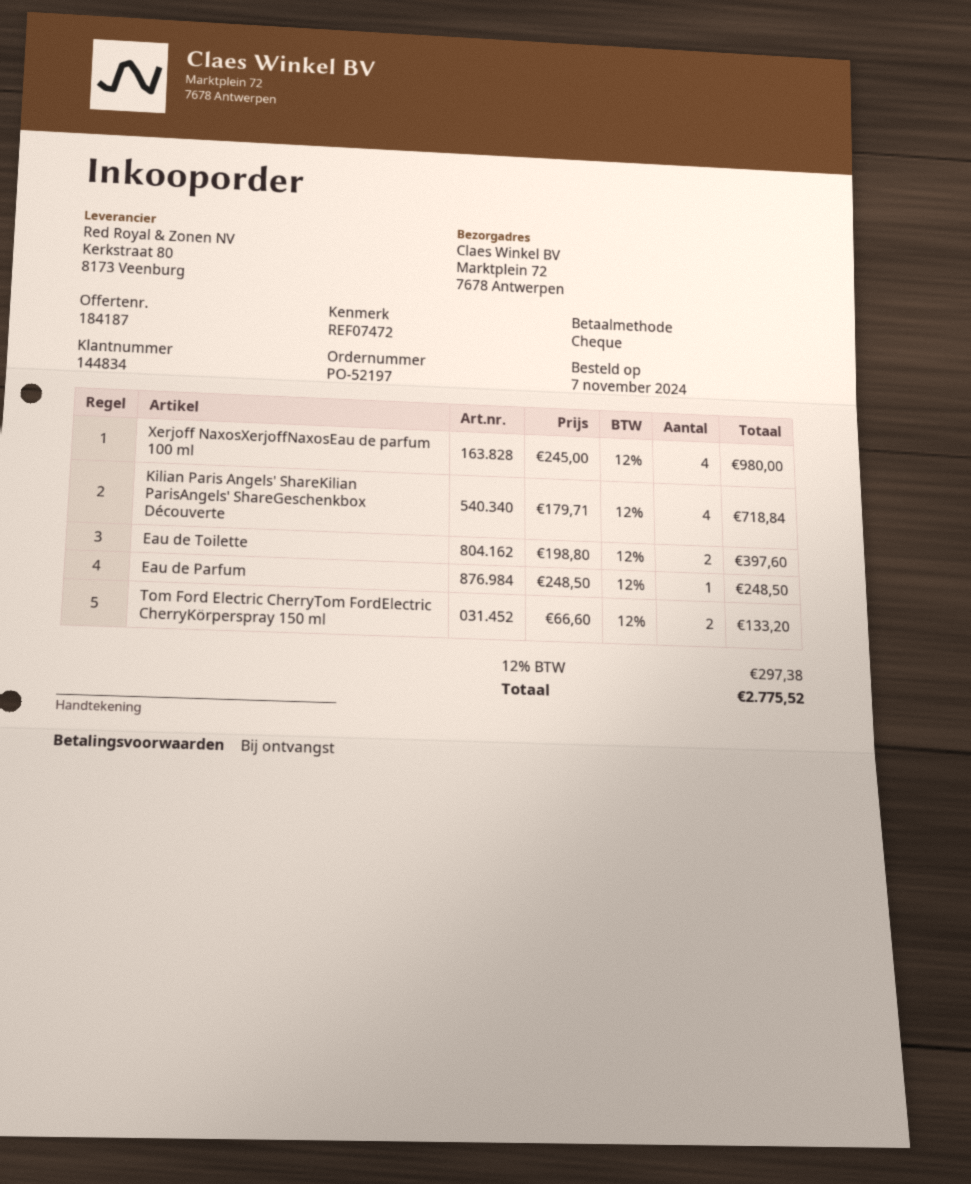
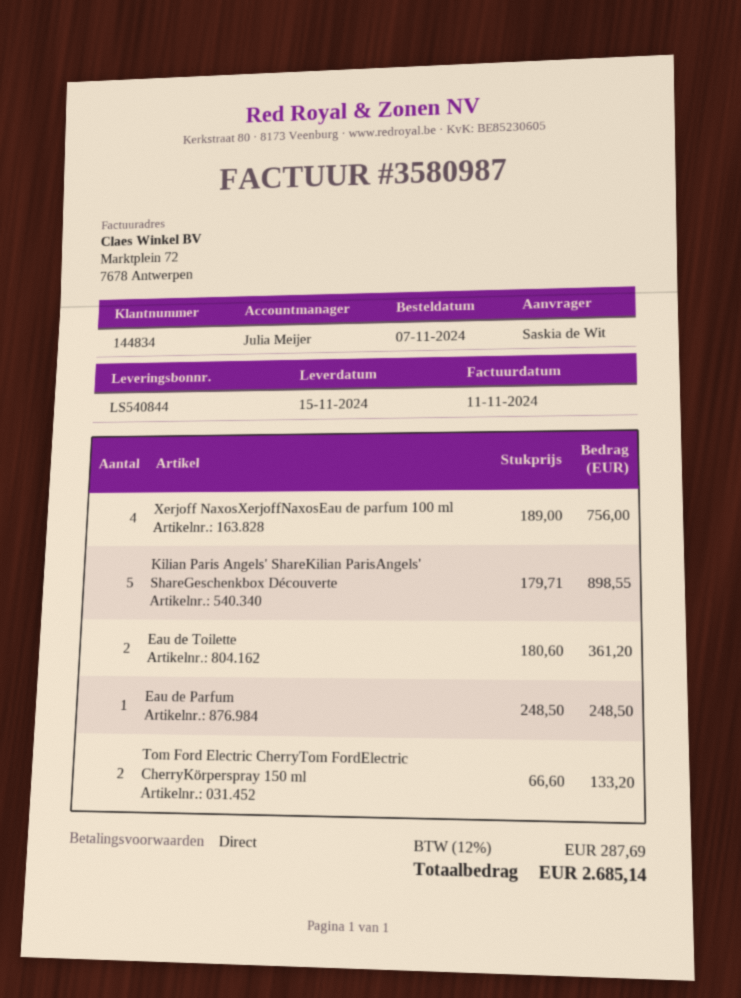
Xerjoff NaxosXerjoffNaxosEau de parfum 100 ml: 4 x 245.00 = 980.00 -> 4 x 189.00 = 756.00
Kilian Paris Angels' ShareKilian ParisAngels' ShareGeschenkbox Découverte: 4 x 179.71 = 718.84 -> 5 x 179.71 = 898.55
Eau de Toilette: 2 x 198.80 = 397.60 -> 2 x 180.60 = 361.20
tax: 12% = 297.38 -> 12% = 287.69
total: 2775.52 -> 2685.14

